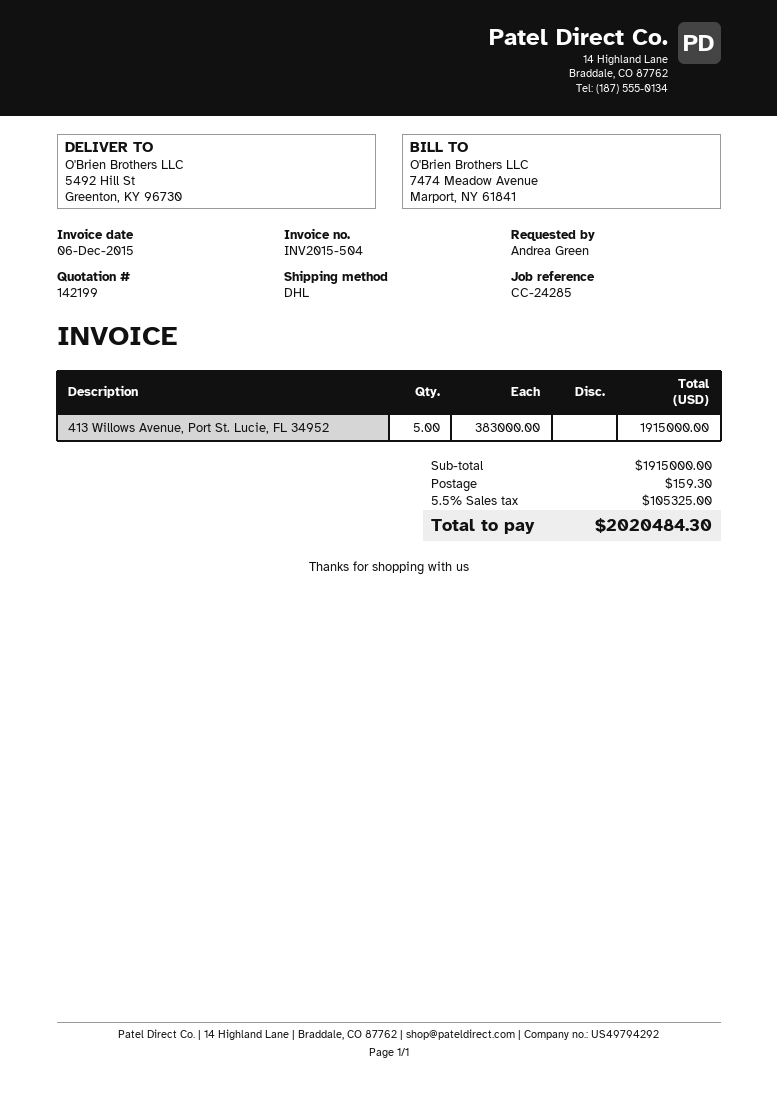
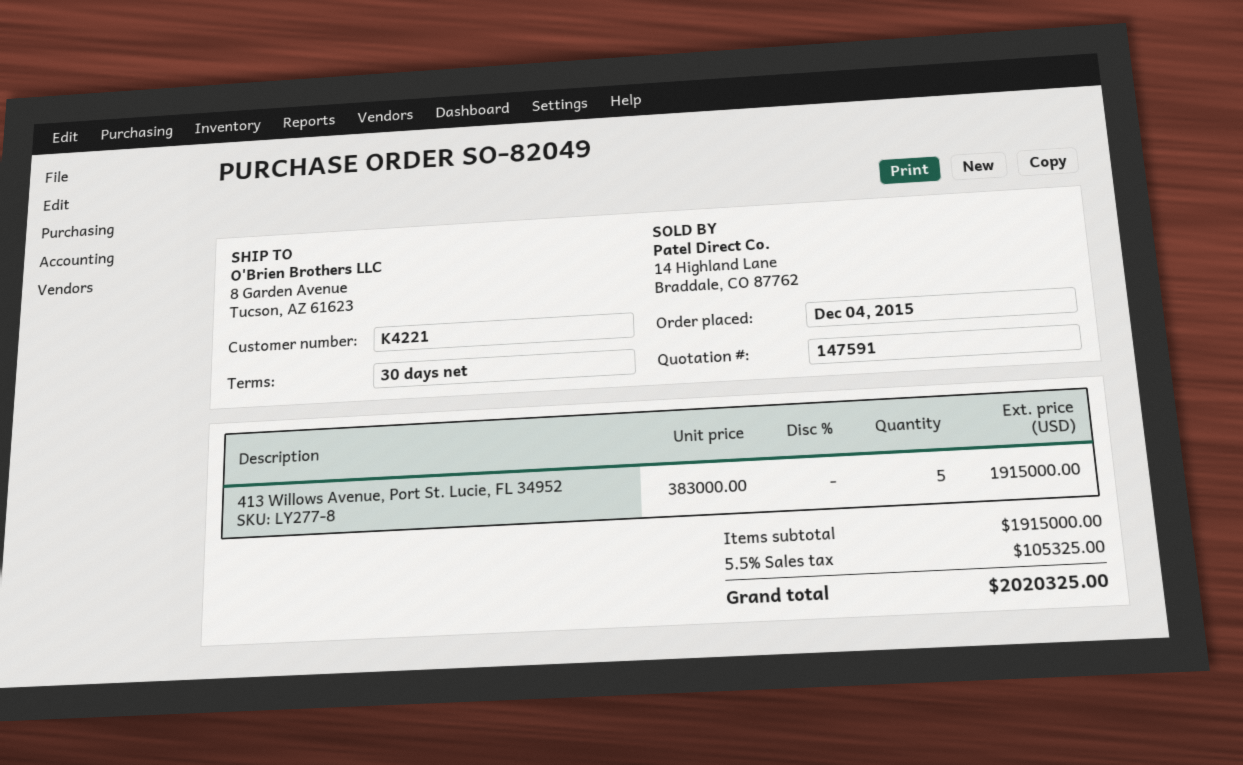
quote number: 142199 -> 147591
ship to: 5492 Hill St, Greenton, KY 96730 -> 8 Garden Avenue, Tucson, AZ 61623
shipping: 159.30 -> none
total: 2020484.30 -> 2020325.00

